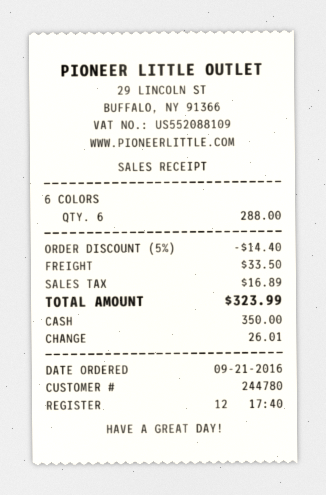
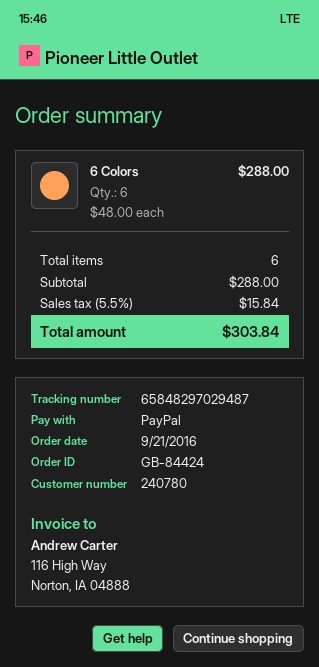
customer number: 244780 -> 240780
payment method: cash -> PayPal
discount: 5% = 14.40 -> none
shipping: 33.50 -> none
tax: 16.89 -> 15.84
total: 323.99 -> 303.84

